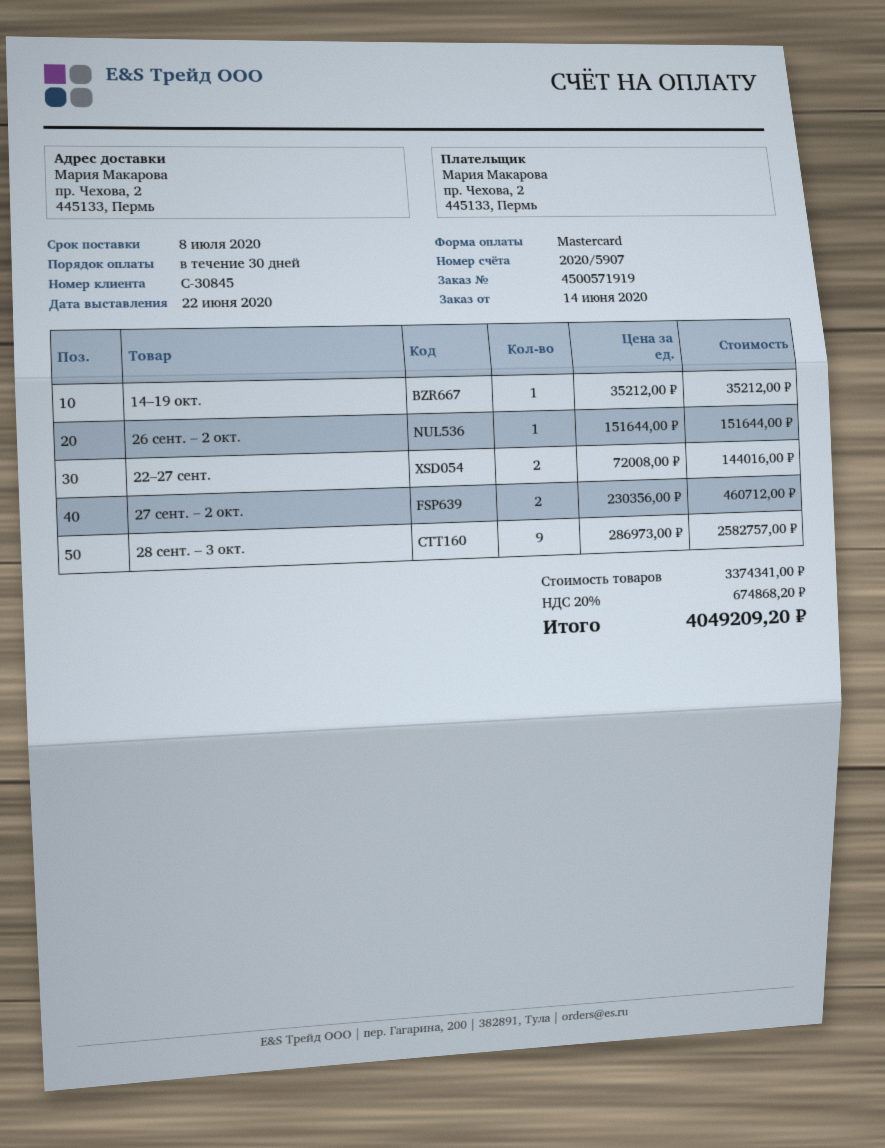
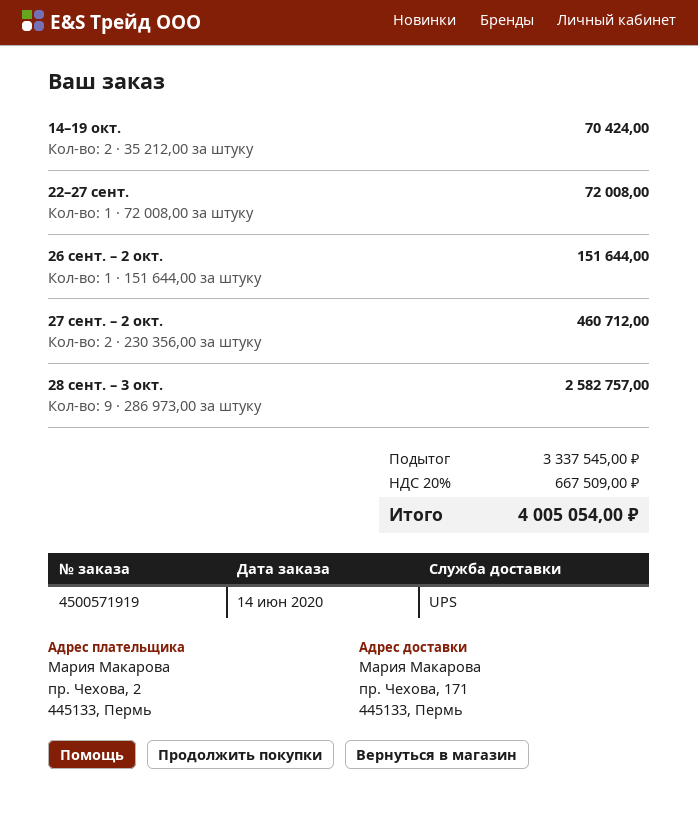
ship to: пр. Чехова, 2, 445133, Пермь -> пр. Чехова, 171, 445133, Пермь
14–19 окт.: 1 x 35212.00 = 35212.00 -> 2 x 35212.00 = 70424.00
22–27 сент.: 2 x 72008.00 = 144016.00 -> 1 x 72008.00 = 72008.00
subtotal: 3374341.00 -> 3337545.00
tax: 20% = 674868.20 -> 20% = 667509.00
total: 4049209.20 -> 4005054.00

